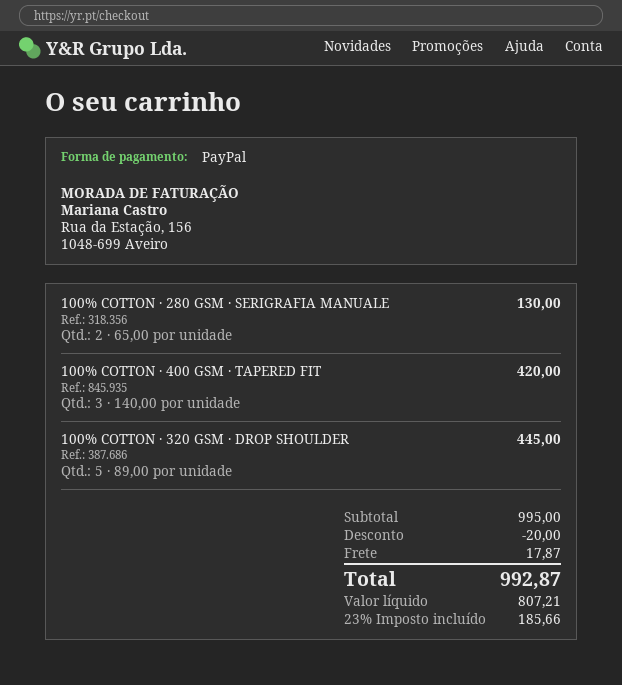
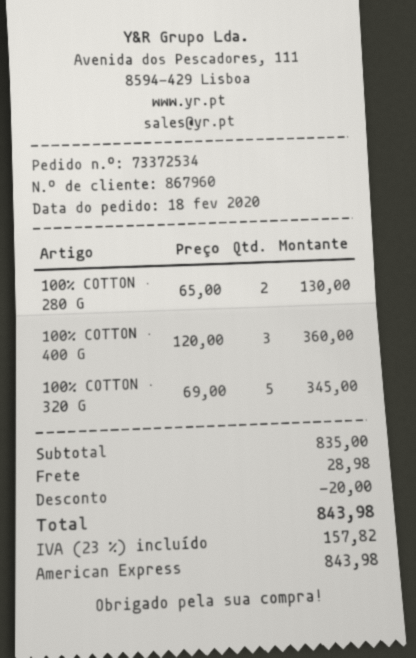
payment method: PayPal -> American Express
100% COTTON · 400 GSM · TAPERED FIT: 3 x 140.00 = 420.00 -> 3 x 120.00 = 360.00
100% COTTON · 320 GSM · DROP SHOULDER: 5 x 89.00 = 445.00 -> 5 x 69.00 = 345.00
subtotal: 995.00 -> 835.00
shipping: 17.87 -> 28.98
tax: 23% = 185.66 -> 23% = 157.82
total: 992.87 -> 843.98

